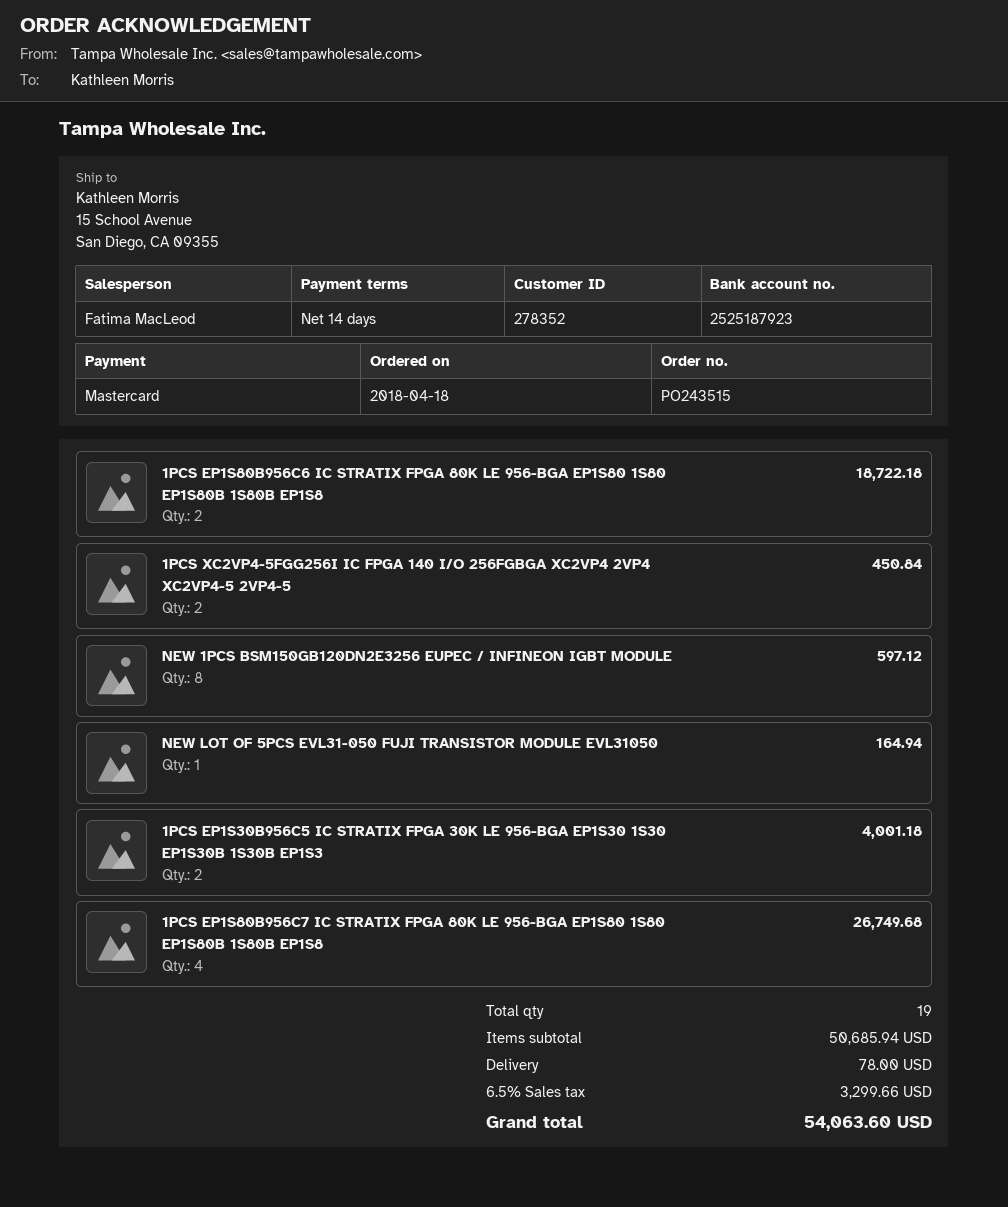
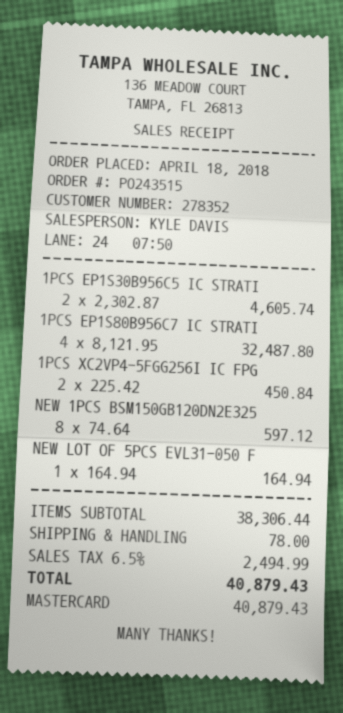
sales rep: Fatima MacLeod -> KYLE DAVIS
1PCS EP1S80B956C6 IC STRATIX FPGA 80K LE 956-BGA EP1S80 1S80 EP1S80B 1S80B EP1S8: 2 for 18722.18 -> none
1PCS EP1S30B956C5 IC STRATIX FPGA 30K LE 956-BGA EP1S30 1S30 EP1S30B 1S30B EP1S3: 2 for 4001.18 -> 2 for 4605.74
1PCS EP1S80B956C7 IC STRATIX FPGA 80K LE 956-BGA EP1S80 1S80 EP1S80B 1S80B EP1S8: 4 for 26749.68 -> 4 for 32487.80
subtotal: 50685.94 -> 38306.44
tax: 6.5% = 3299.66 -> 6.5% = 2494.99
total: 54063.60 -> 40879.43

